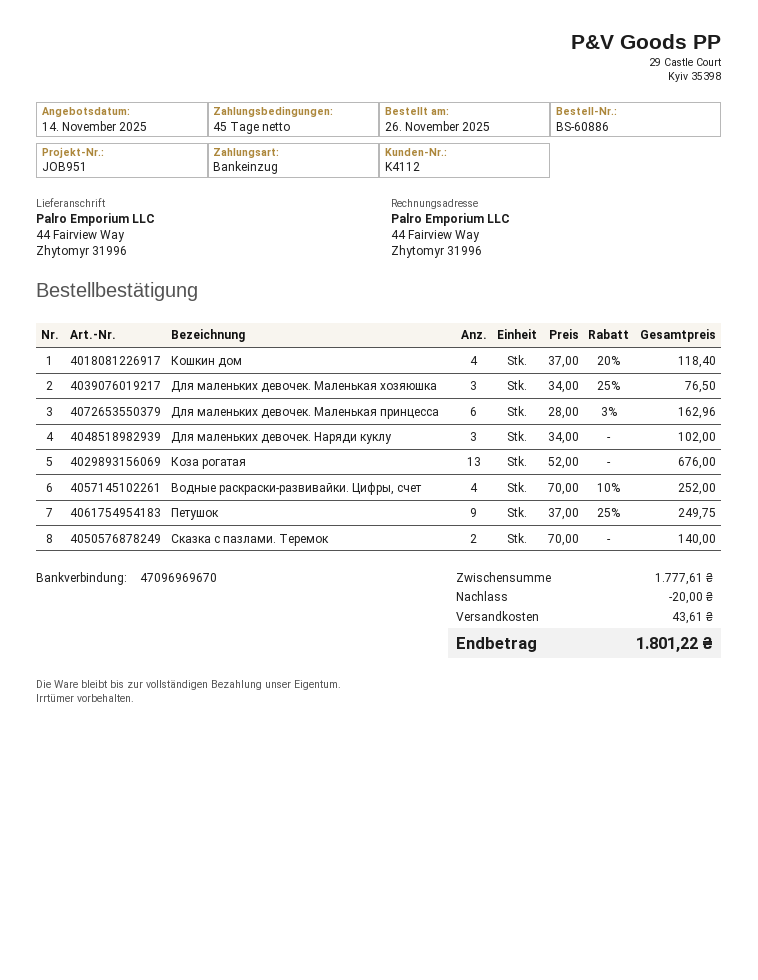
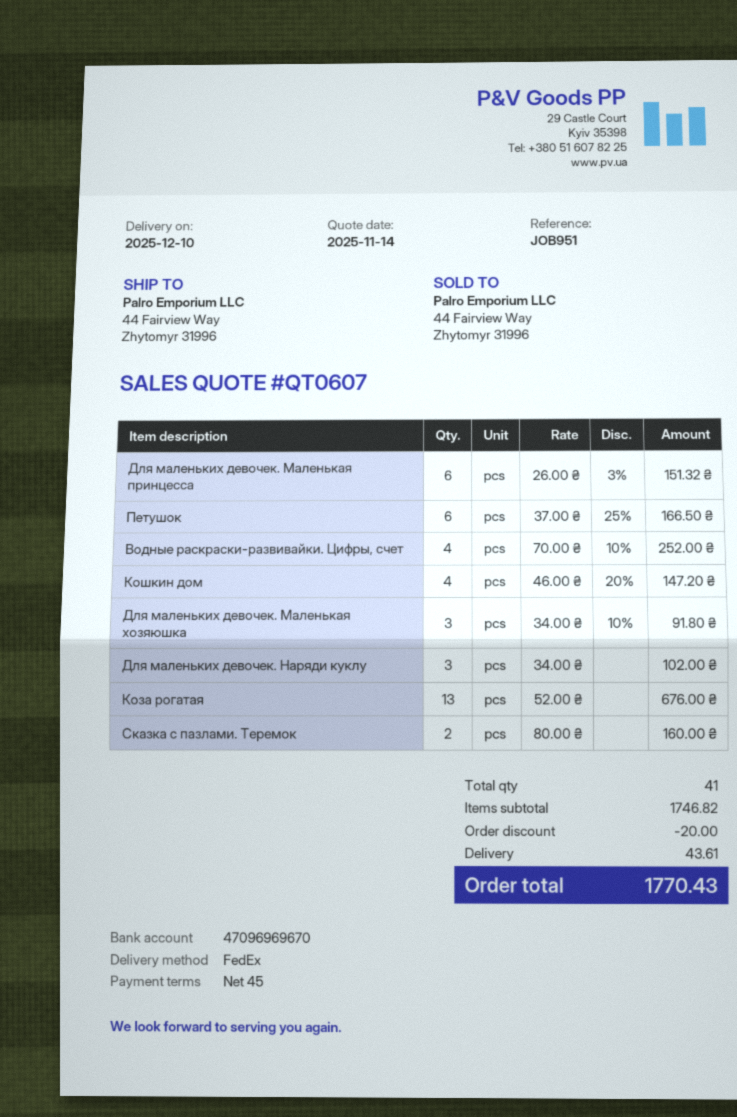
Кошкин дом: 4 x 37.00 - 20% = 118.40 -> 4 x 46.00 - 20% = 147.20
Для маленьких девочек. Маленькая хозяюшка: 3 x 34.00 - 25% = 76.50 -> 3 x 34.00 - 10% = 91.80
Для маленьких девочек. Маленькая принцесса: 6 x 28.00 - 3% = 162.96 -> 6 x 26.00 - 3% = 151.32
Петушок: 9 x 37.00 - 25% = 249.75 -> 6 x 37.00 - 25% = 166.50
Сказка с пазлами. Теремок: 2 x 70.00 = 140.00 -> 2 x 80.00 = 160.00
subtotal: 1777.61 -> 1746.82
total: 1801.22 -> 1770.43

